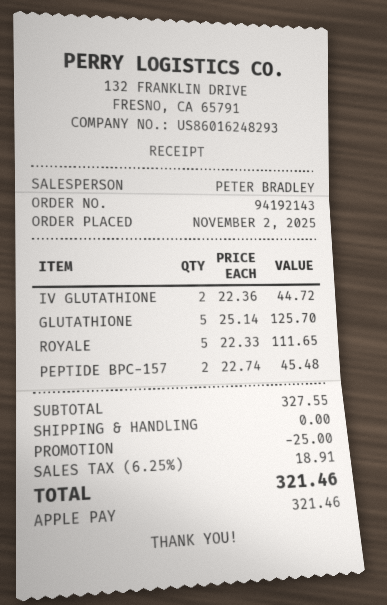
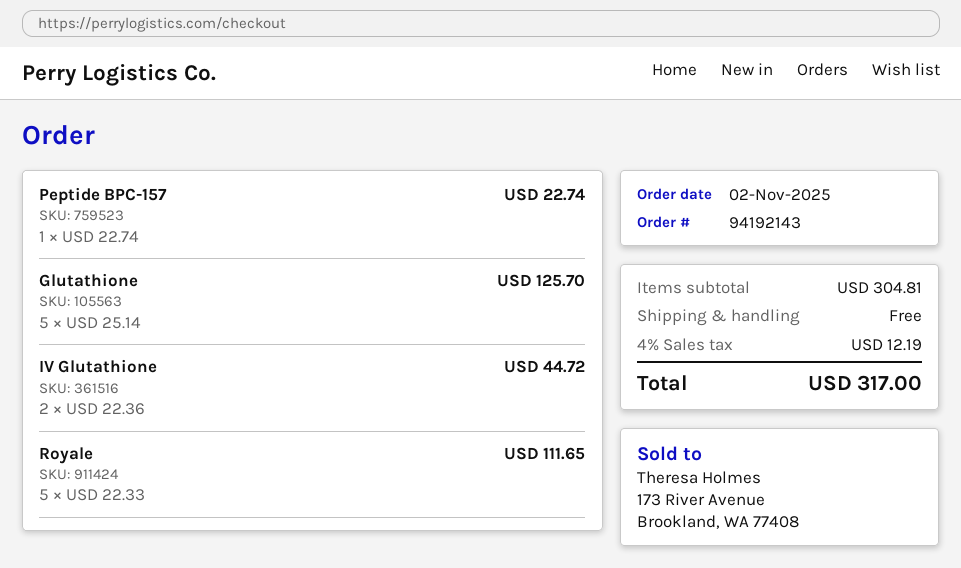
PEPTIDE BPC-157: 2 x 22.74 = 45.48 -> 1 x 22.74 = 22.74
subtotal: 327.55 -> 304.81
discount: 25.00 -> none
tax: 6.25% = 18.91 -> 4% = 12.19
total: 321.46 -> 317.00

